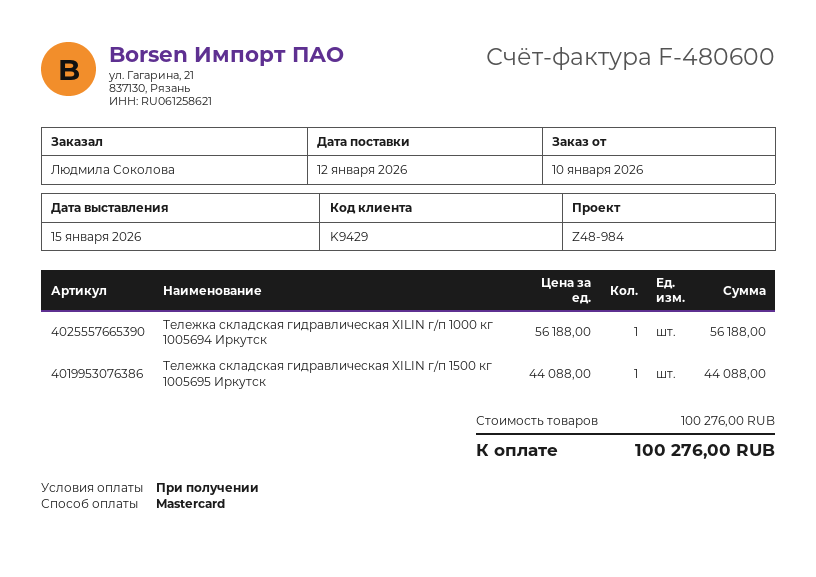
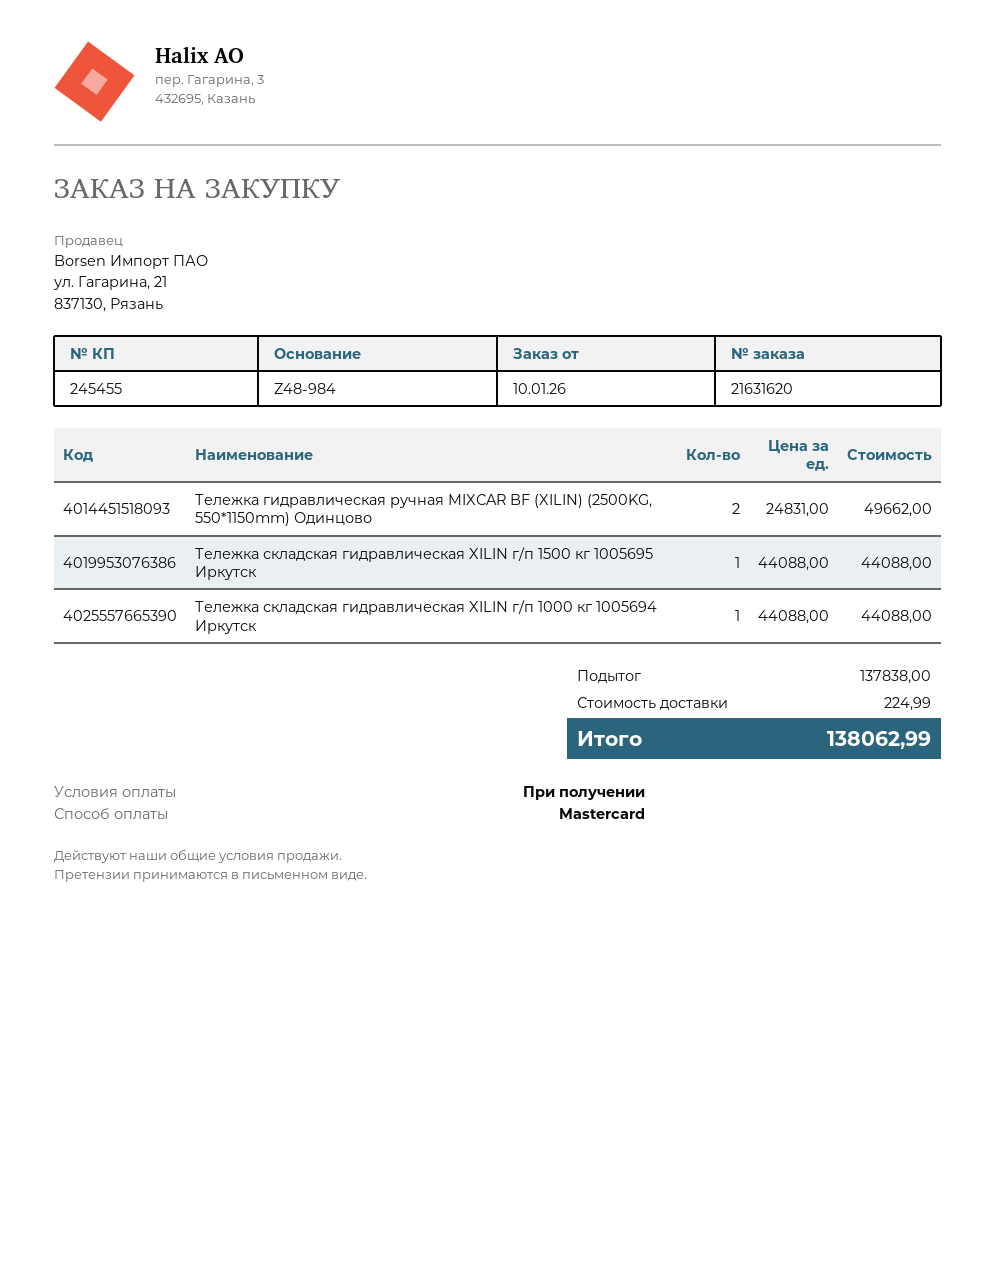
Тележка складская гидравлическая XILIN г/п 1000 кг 1005694 Иркутск: 1 x 56188.00 = 56188.00 -> 1 x 44088.00 = 44088.00
Тележка гидравлическая ручная MIXCAR BF (XILIN) (2500KG, 550*1150mm) Одинцово: none -> 2 x 24831.00 = 49662.00
subtotal: 100276.00 -> 137838.00
shipping: none -> 224.99
total: 100276.00 -> 138062.99

